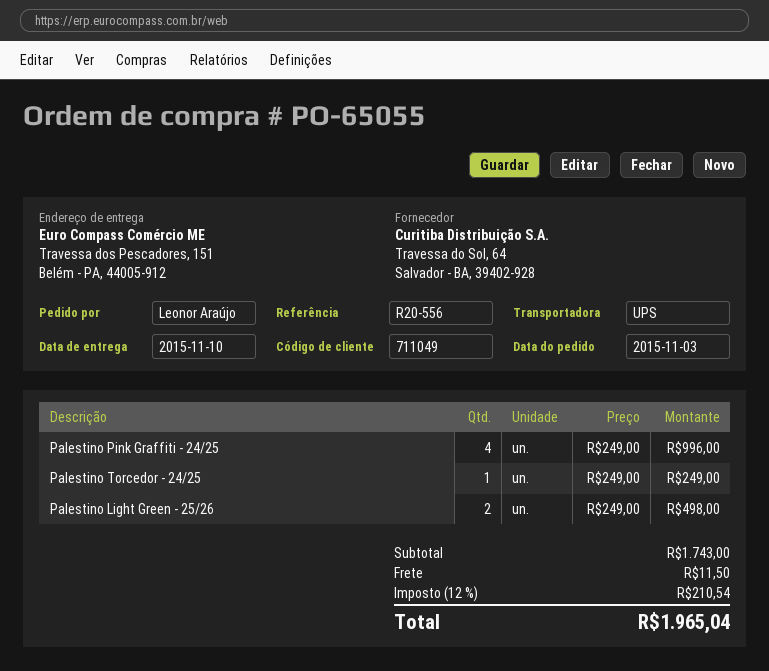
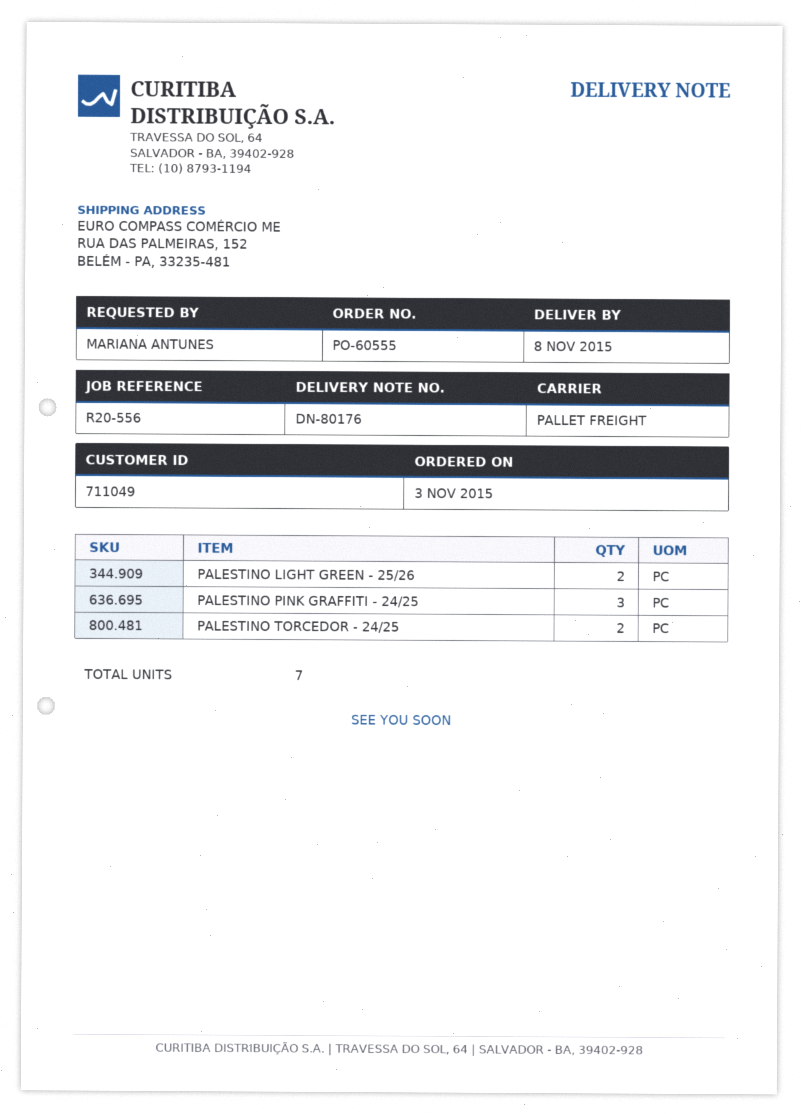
order number: PO-65055 -> PO-60555
delivery date: 2015-11-10 -> 2015-11-08
ordered by: Leonor Araújo -> MARIANA ANTUNES
shipping method: UPS -> pallet freight
ship to: Travessa dos Pescadores, 151, Belém - PA, 44005-912 -> RUA DAS PALMEIRAS, 152, BELÉM - PA, 33235-481
Palestino Pink Graffiti - 24/25: 4 -> 3
Palestino Torcedor - 24/25: 1 -> 2

